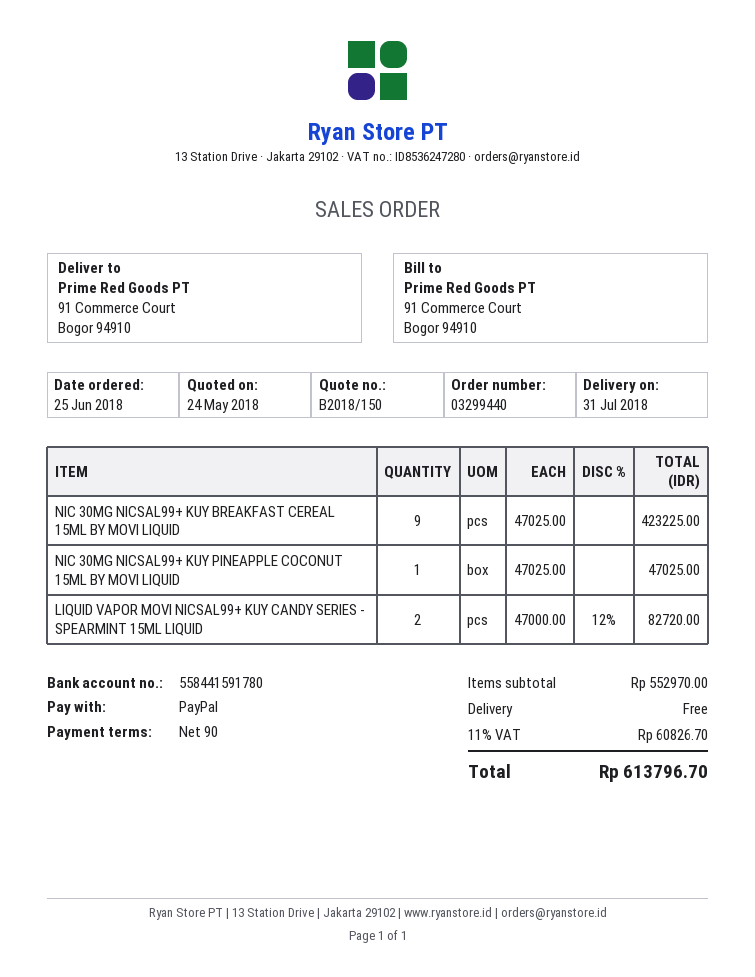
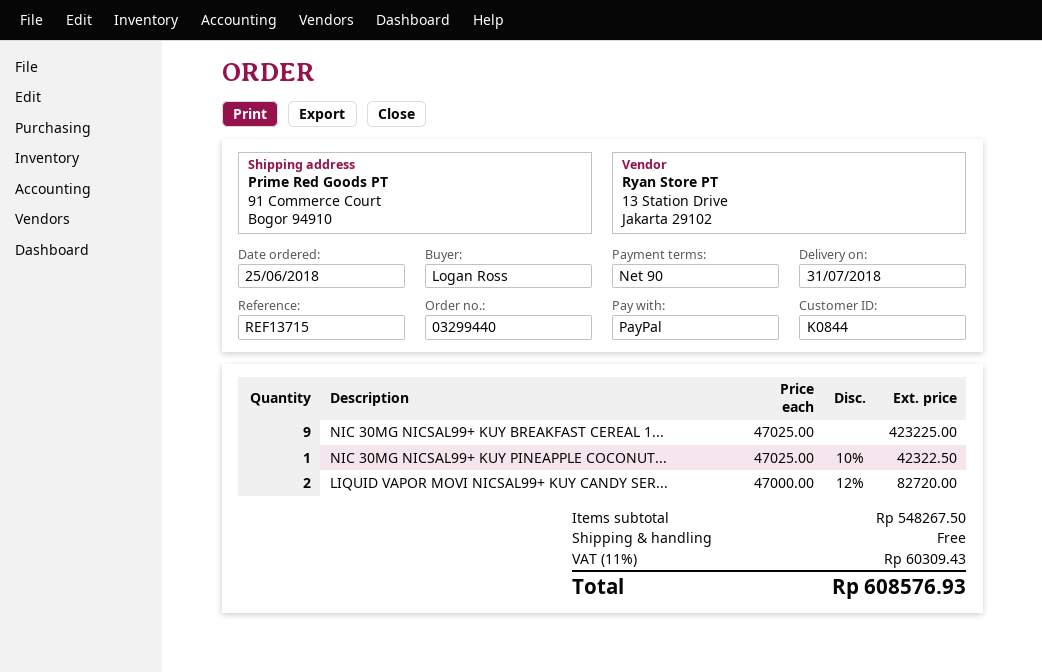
NIC 30MG NICSAL99+ KUY PINEAPPLE COCONUT 15ML BY MOVI LIQUID: 1 x 47025.00 = 47025.00 -> 1 x 47025.00 - 10% = 42322.50
subtotal: 552970.00 -> 548267.50
tax: 11% = 60826.70 -> 11% = 60309.43
total: 613796.70 -> 608576.93

